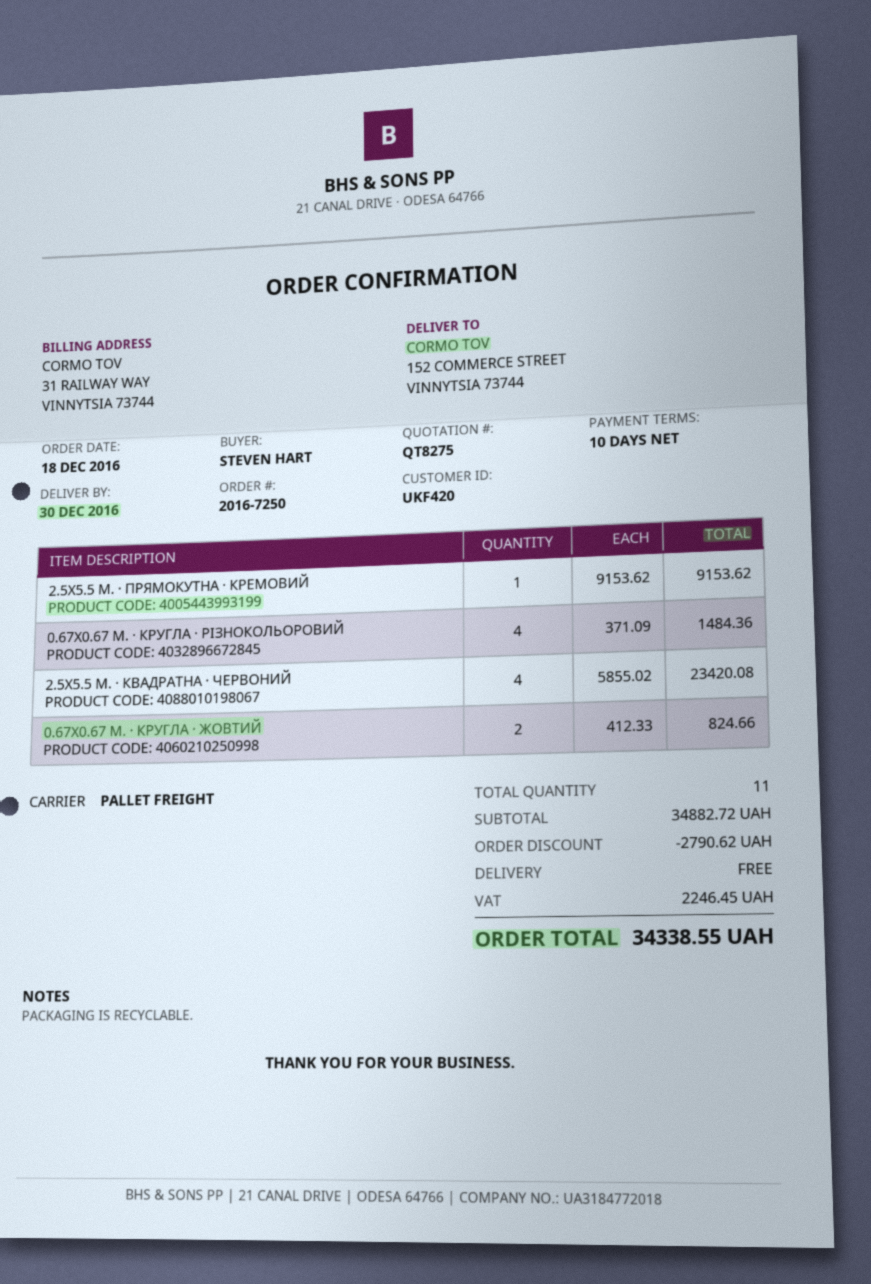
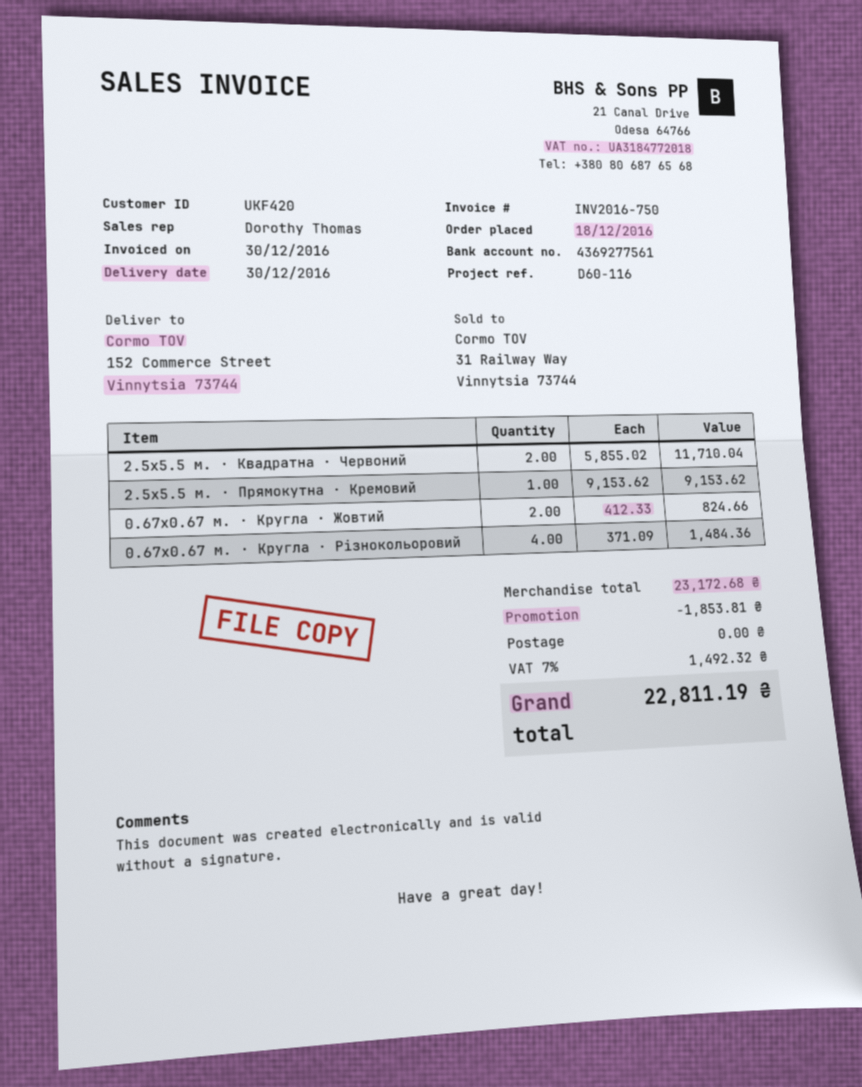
2.5X5.5 М. · КВАДРАТНА · ЧЕРВОНИЙ: 4 x 5855.02 = 23420.08 -> 2 x 5855.02 = 11710.04
subtotal: 34882.72 -> 23172.68
discount: 2790.62 -> 1853.81
tax: 2246.45 -> 1492.32
total: 34338.55 -> 22811.19

